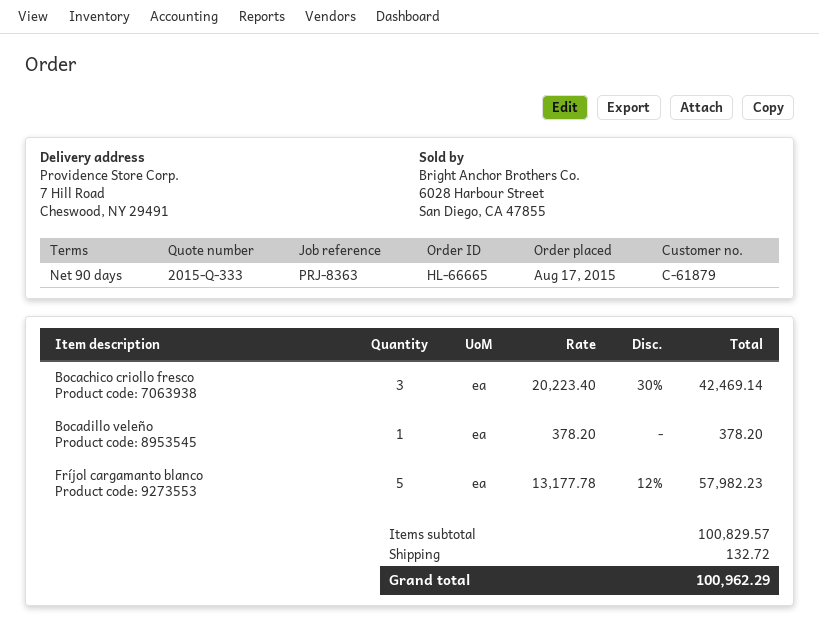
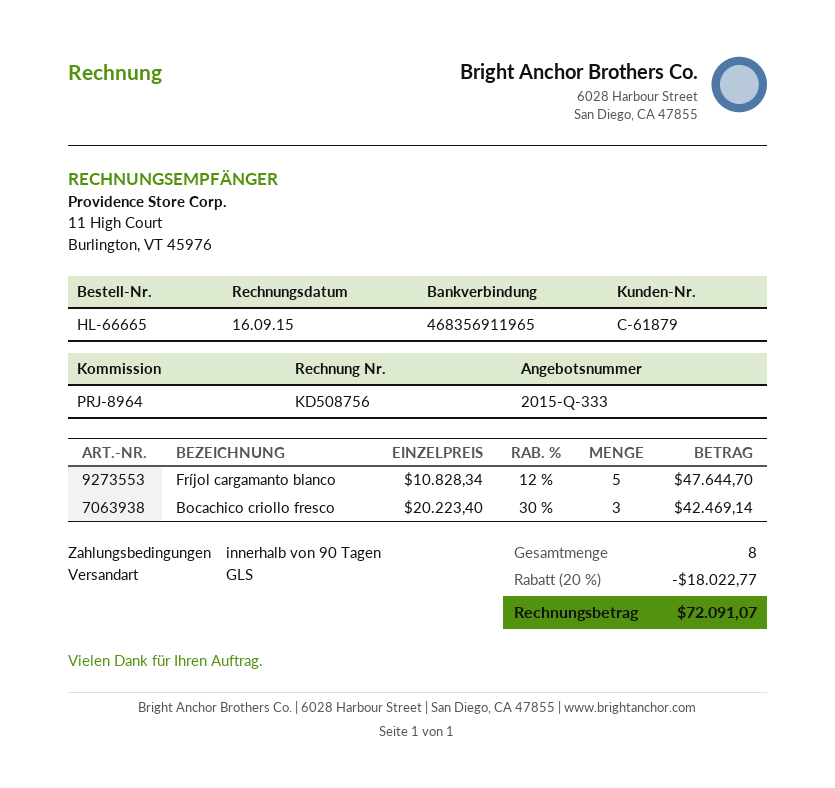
reference: PRJ-8363 -> PRJ-8964
Bocadillo veleño: 1 x 378.20 = 378.20 -> none
Fríjol cargamanto blanco: 5 x 13177.78 - 12% = 57982.23 -> 5 x 10828.34 - 12% = 47644.70
discount: none -> 20% = 18022.77
shipping: 132.72 -> none
total: 100962.29 -> 72091.07

